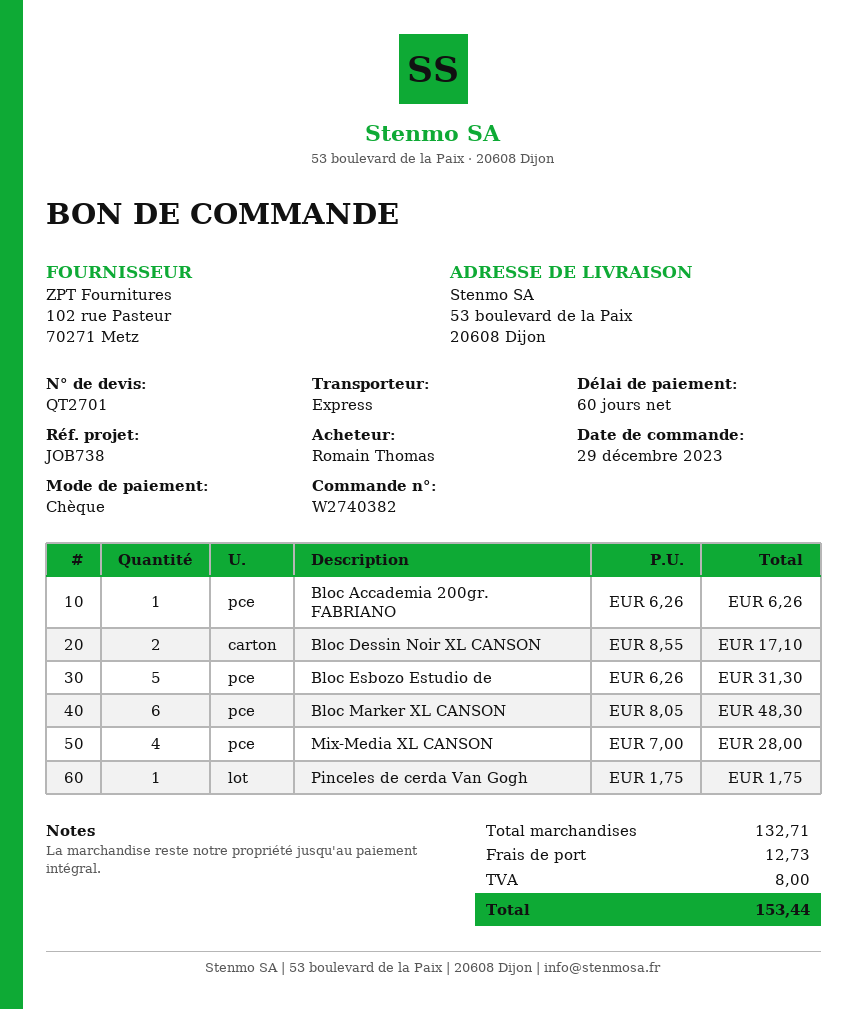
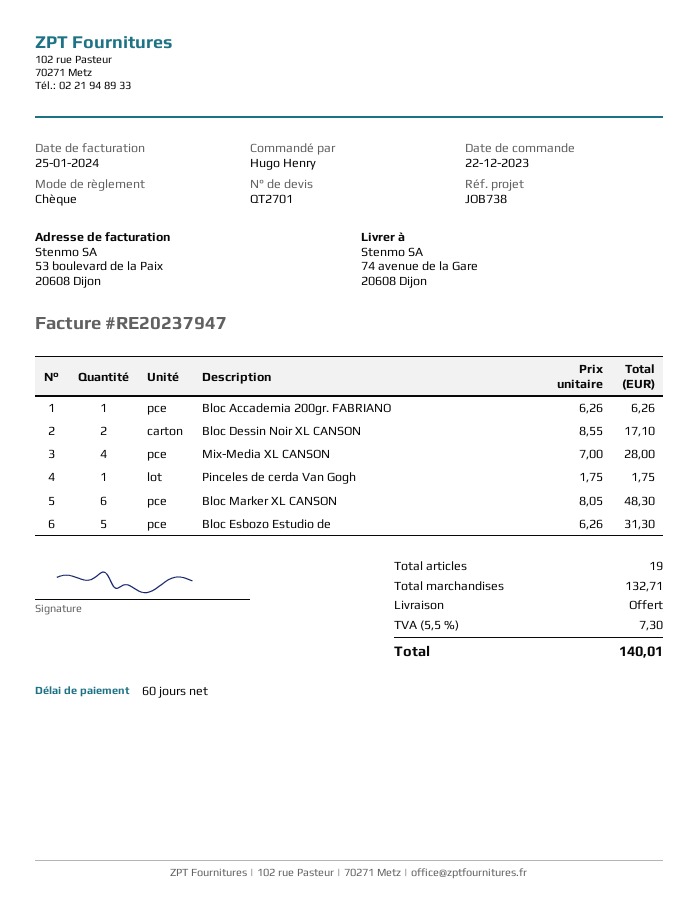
order date: 2023-12-29 -> 2023-12-22
ordered by: Romain Thomas -> Hugo Henry
ship to: 53 boulevard de la Paix, 20608 Dijon -> 74 avenue de la Gare, 20608 Dijon
shipping: 12.73 -> 0.00
tax: 8.00 -> 7.30
total: 153.44 -> 140.01

